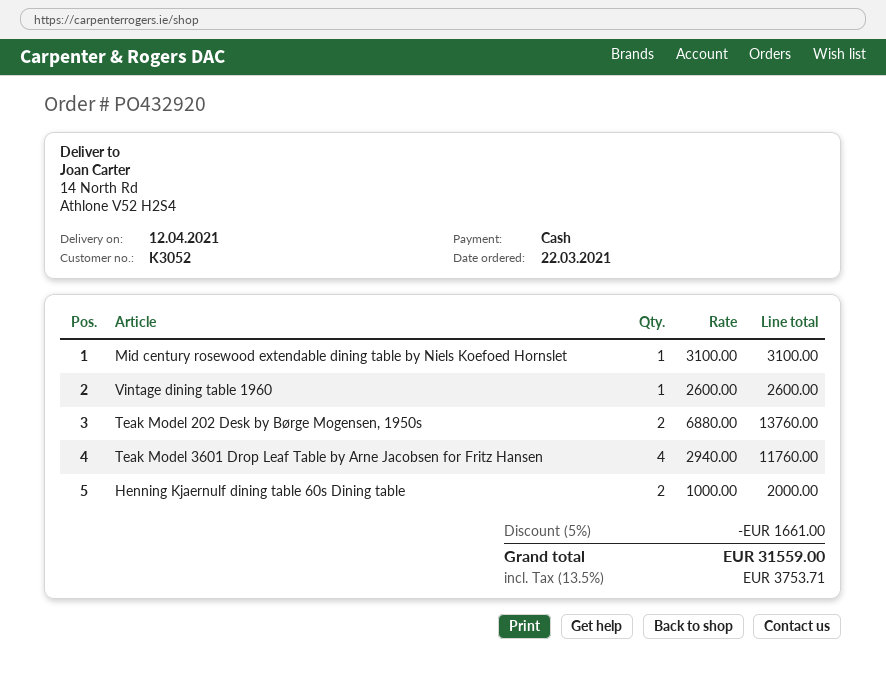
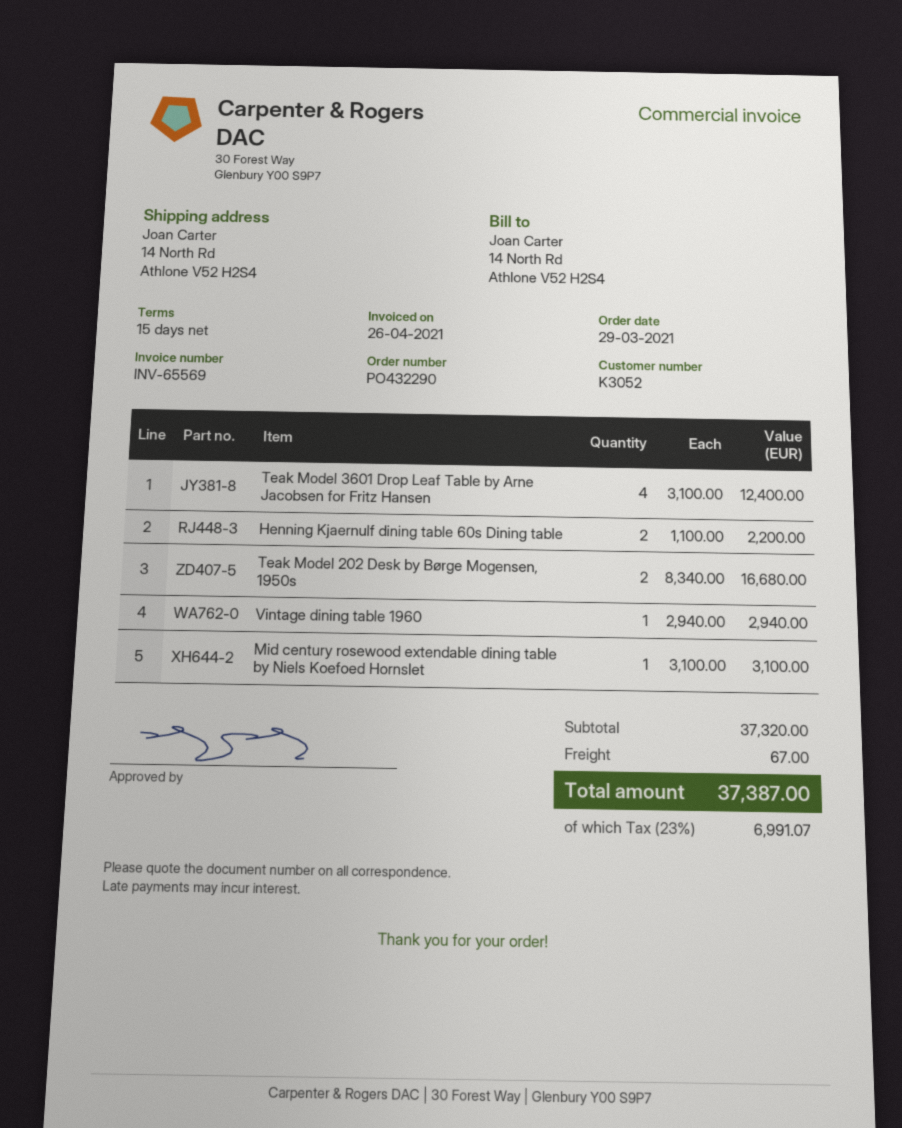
order number: PO432920 -> PO432290
order date: 2021-03-22 -> 2021-03-29
Vintage dining table 1960: 1 x 2600.00 = 2600.00 -> 1 x 2940.00 = 2940.00
Teak Model 202 Desk by Børge Mogensen, 1950s: 2 x 6880.00 = 13760.00 -> 2 x 8340.00 = 16680.00
Teak Model 3601 Drop Leaf Table by Arne Jacobsen for Fritz Hansen: 4 x 2940.00 = 11760.00 -> 4 x 3100.00 = 12400.00
Henning Kjaernulf dining table 60s Dining table: 2 x 1000.00 = 2000.00 -> 2 x 1100.00 = 2200.00
discount: 5% = 1661.00 -> none
shipping: none -> 67.00
tax: 13.5% = 3753.71 -> 23% = 6991.07
total: 31559.00 -> 37387.00

